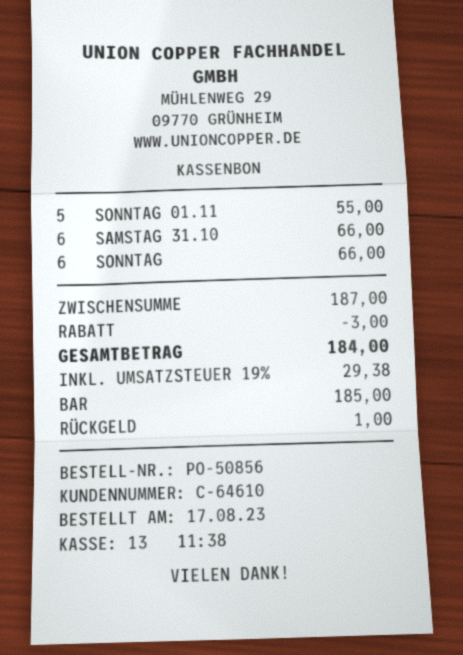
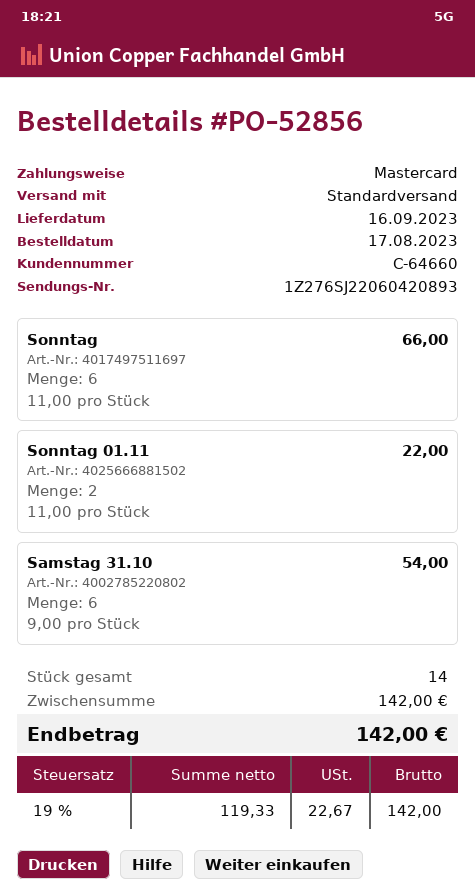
order number: PO-50856 -> PO-52856
customer number: C-64610 -> C-64660
payment method: cash -> Mastercard
SONNTAG 01.11: 5 for 55.00 -> 2 for 22.00
SAMSTAG 31.10: 6 for 66.00 -> 6 for 54.00
subtotal: 187.00 -> 142.00
discount: 3.00 -> none
tax: 19% = 29.38 -> 19% = 22.67
total: 184.00 -> 142.00

